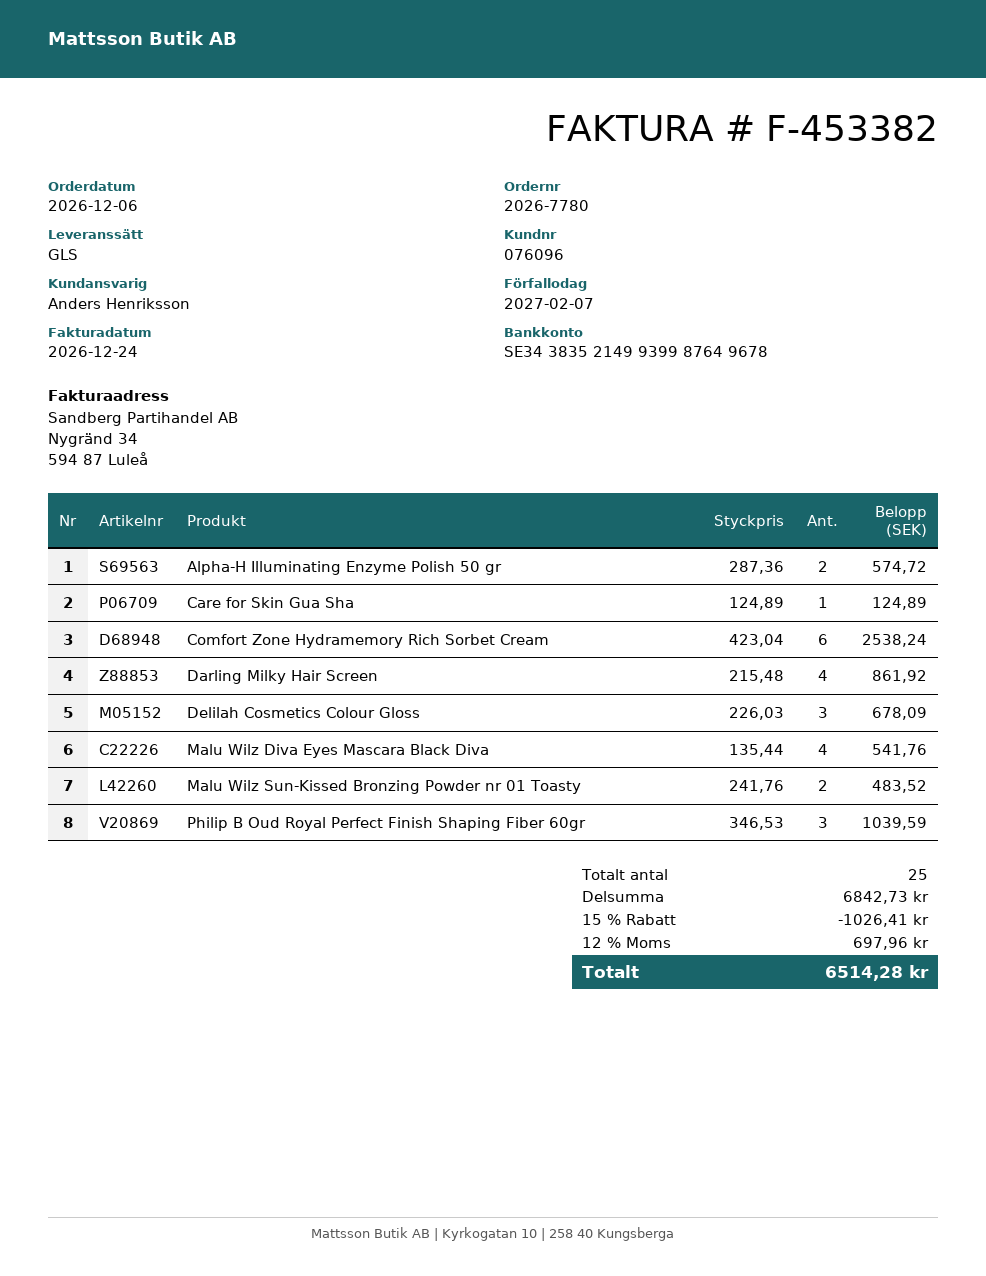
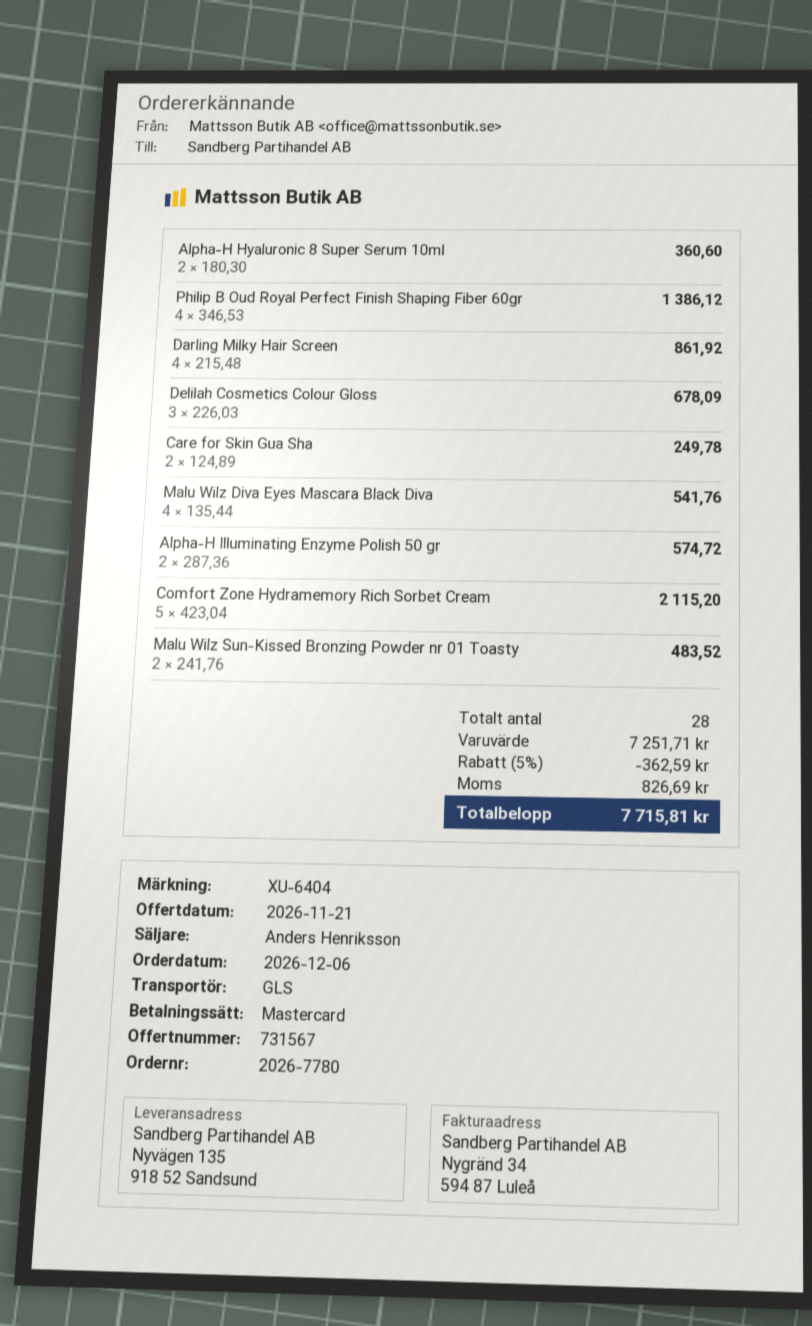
Care for Skin Gua Sha: 1 x 124.89 = 124.89 -> 2 x 124.89 = 249.78
Comfort Zone Hydramemory Rich Sorbet Cream: 6 x 423.04 = 2538.24 -> 5 x 423.04 = 2115.20
Philip B Oud Royal Perfect Finish Shaping Fiber 60gr: 3 x 346.53 = 1039.59 -> 4 x 346.53 = 1386.12
Alpha-H Hyaluronic 8 Super Serum 10ml: none -> 2 x 180.30 = 360.60
total quantity: 25 -> 28
subtotal: 6842.73 -> 7251.71
discount: 15% = 1026.41 -> 5% = 362.59
tax: 697.96 -> 826.69
total: 6514.28 -> 7715.81

